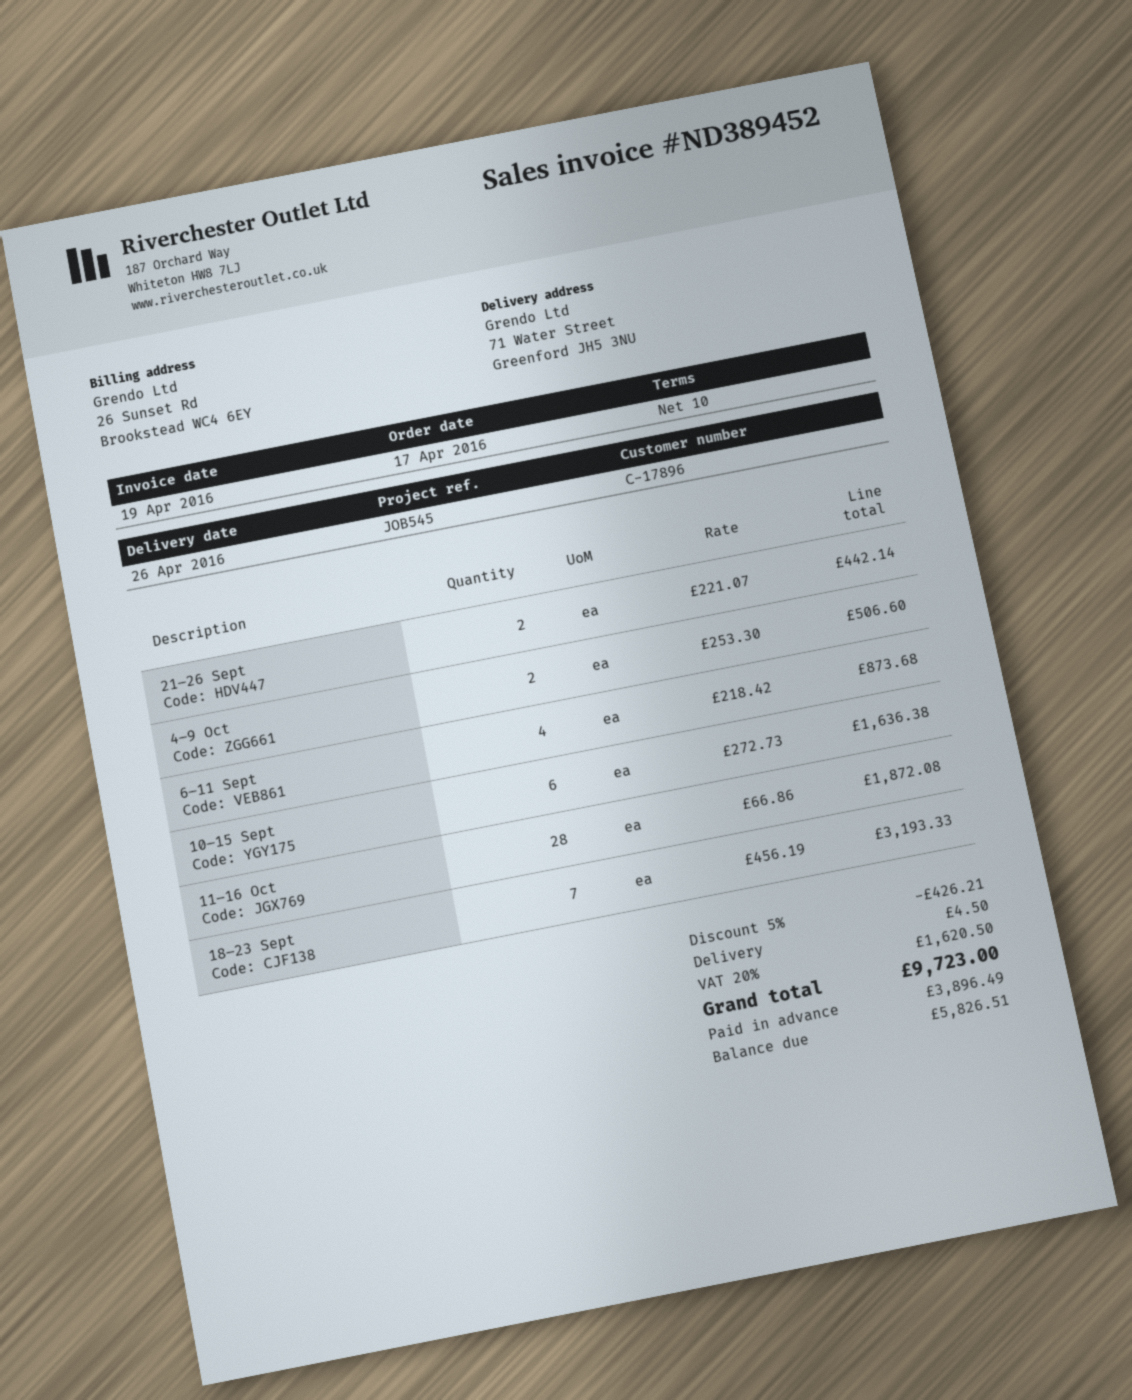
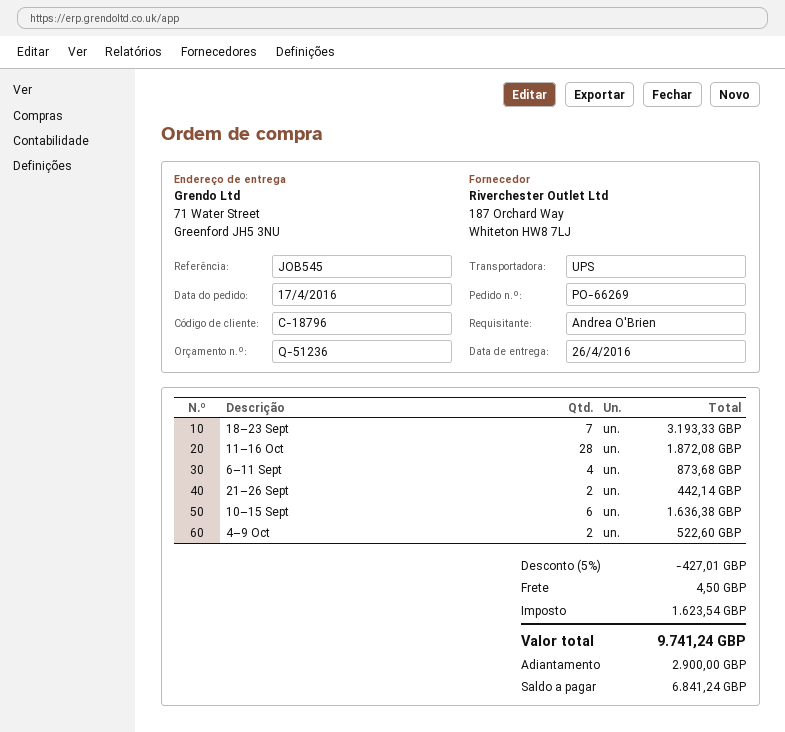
customer number: C-17896 -> C-18796
4–9 Oct: 2 for 506.60 -> 2 for 522.60
discount: 5% = 426.21 -> 5% = 427.01
tax: 1620.50 -> 1623.54
total: 9723.00 -> 9741.24
deposit: 3896.49 -> 2900.00
balance: 5826.51 -> 6841.24

